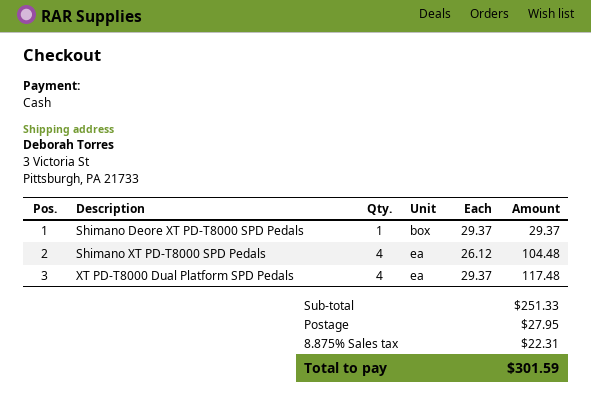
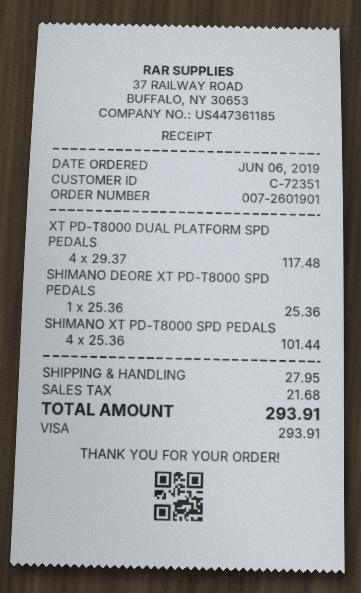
payment method: cash -> Visa
Shimano Deore XT PD-T8000 SPD Pedals: 1 x 29.37 = 29.37 -> 1 x 25.36 = 25.36
Shimano XT PD-T8000 SPD Pedals: 4 x 26.12 = 104.48 -> 4 x 25.36 = 101.44
tax: 22.31 -> 21.68
total: 301.59 -> 293.91

